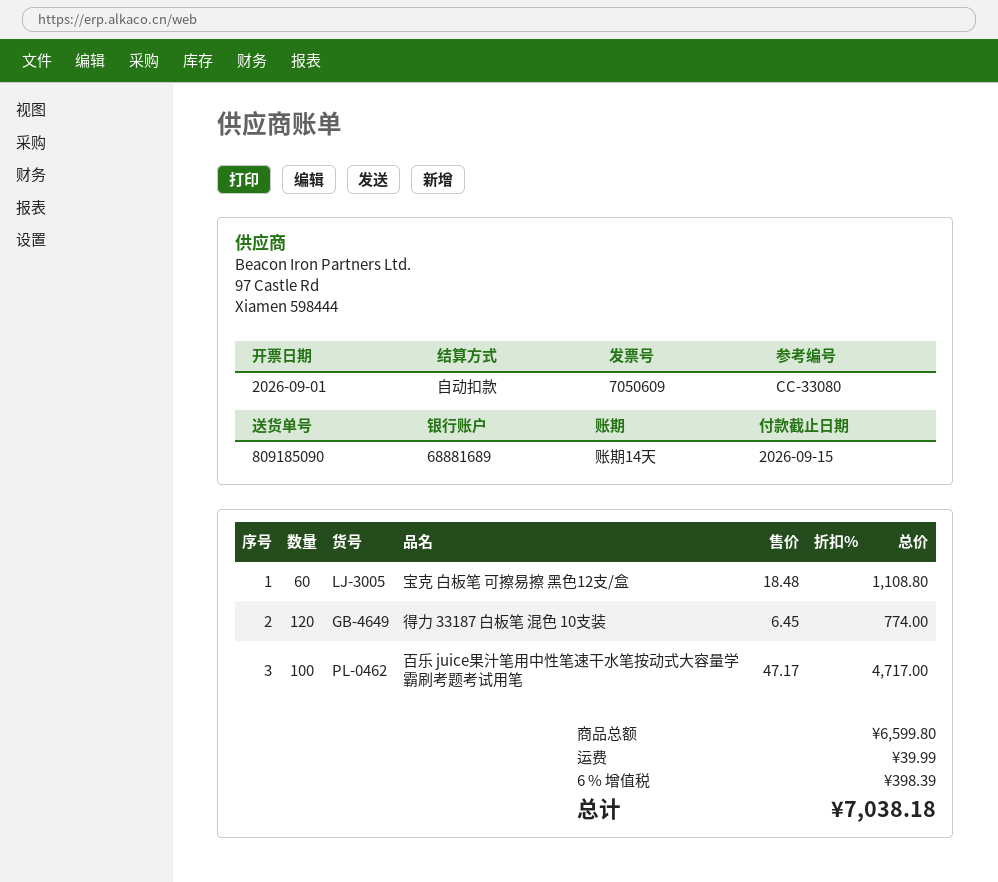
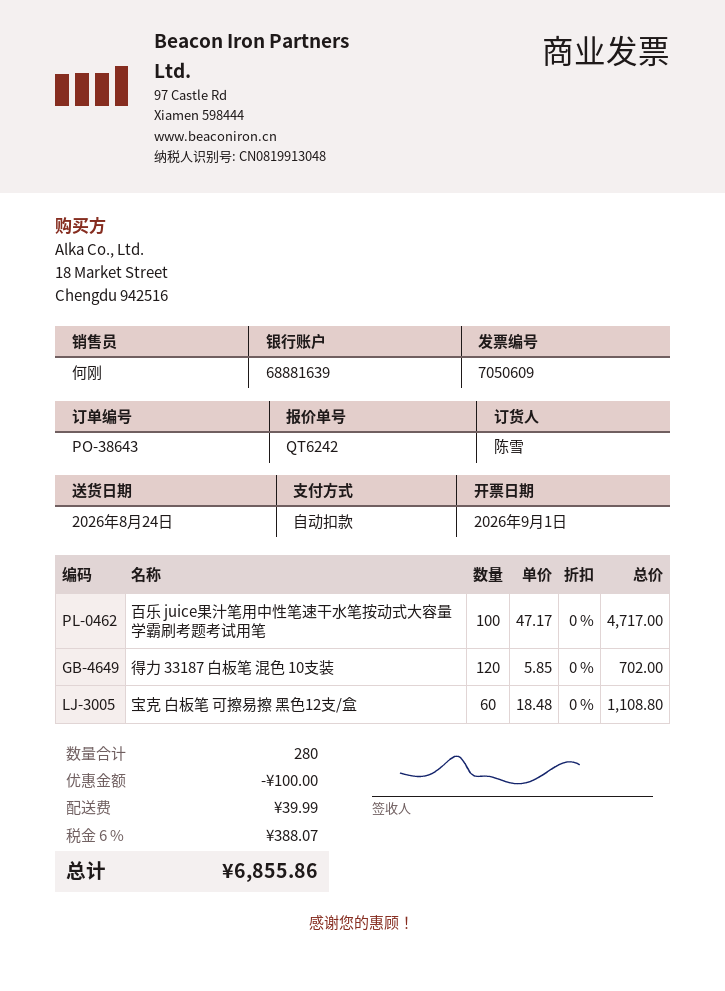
bank account: 68881689 -> 68881639
得力 33187 白板笔 混色 10支装: 120 x 6.45 = 774.00 -> 120 x 5.85 = 702.00
discount: none -> 100.00
tax: 6% = 398.39 -> 6% = 388.07
total: 7038.18 -> 6855.86

